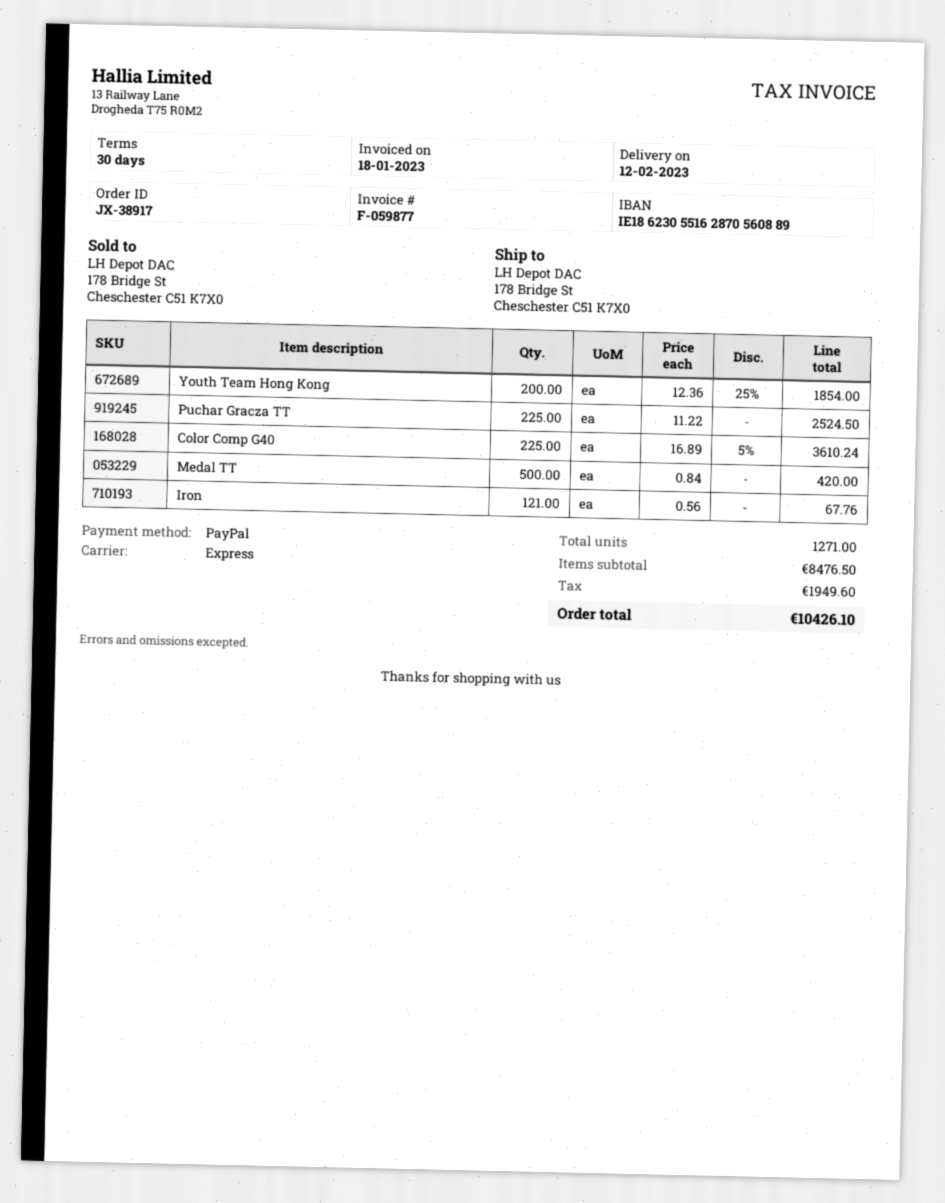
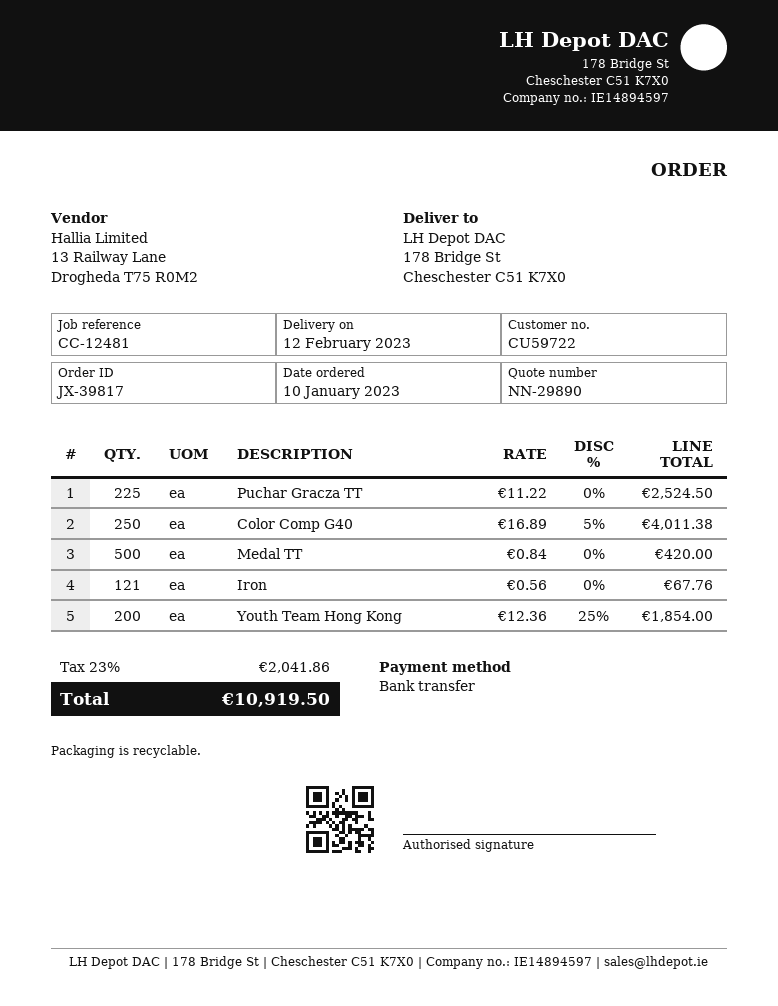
order number: JX-38917 -> JX-39817
payment method: PayPal -> bank transfer
Color Comp G40: 225 x 16.89 - 5% = 3610.24 -> 250 x 16.89 - 5% = 4011.38
tax: 1949.60 -> 2041.86
total: 10426.10 -> 10919.50

